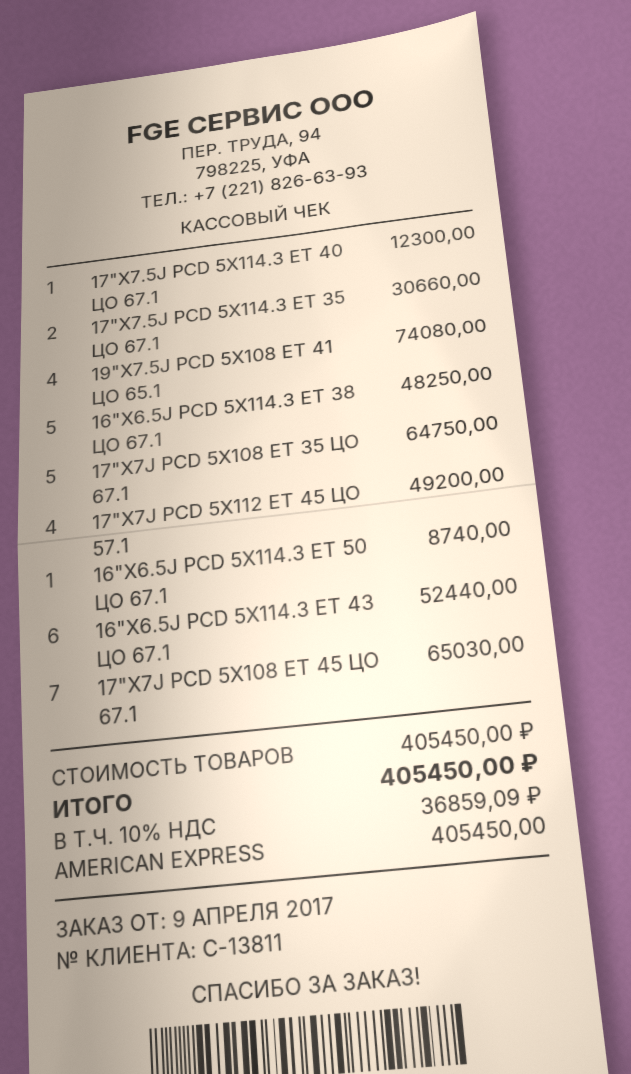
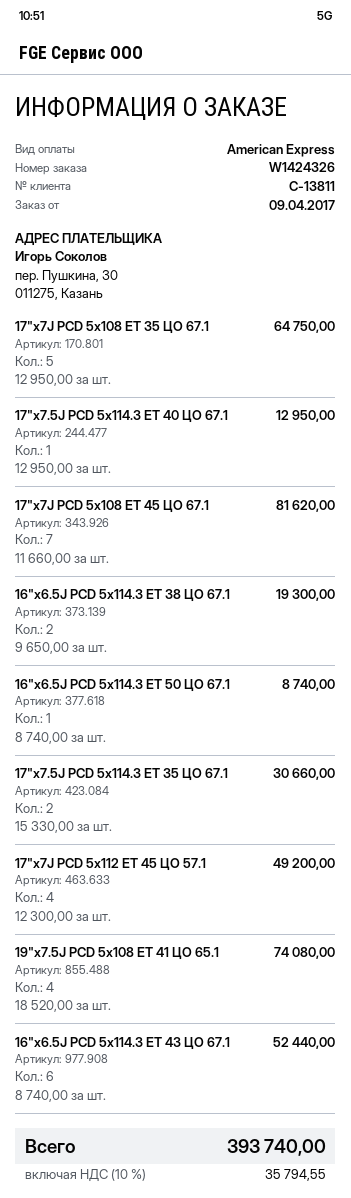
17"X7.5J PCD 5X114.3 ЕТ 40 ЦО 67.1: 1 for 12300.00 -> 1 for 12950.00
16"X6.5J PCD 5X114.3 ЕТ 38 ЦО 67.1: 5 for 48250.00 -> 2 for 19300.00
17"X7J PCD 5X108 ЕТ 45 ЦО 67.1: 7 for 65030.00 -> 7 for 81620.00
tax: 10% = 36859.09 -> 10% = 35794.55
total: 405450.00 -> 393740.00

